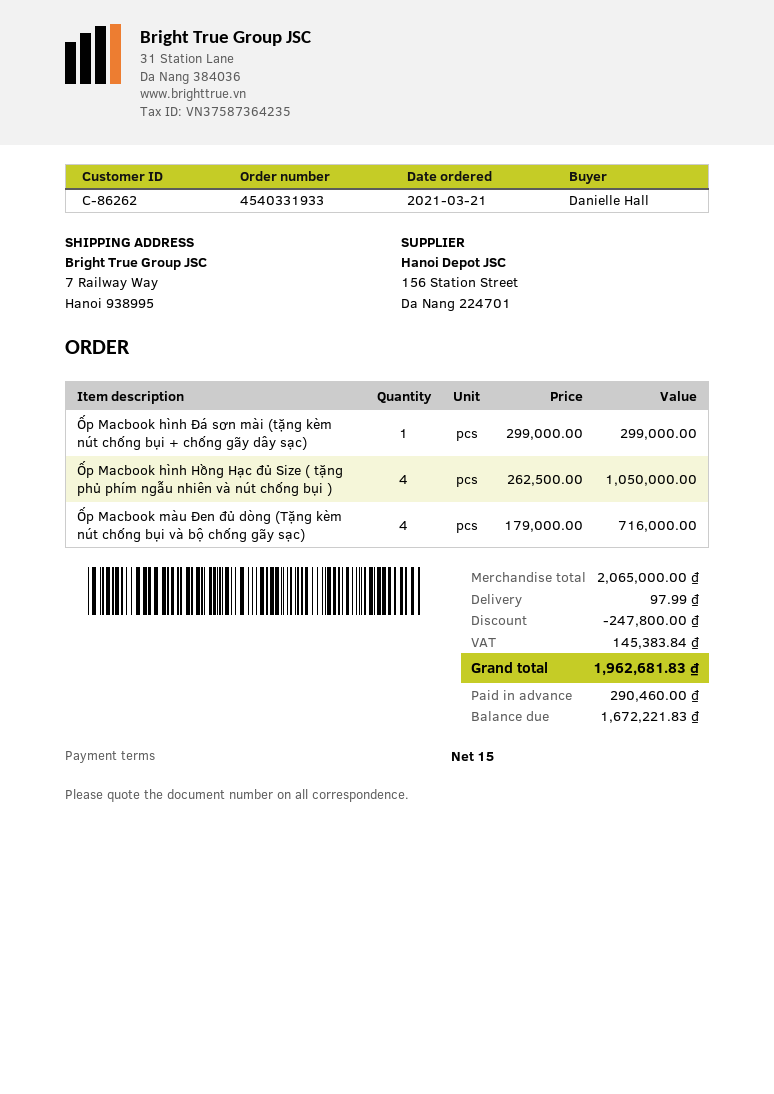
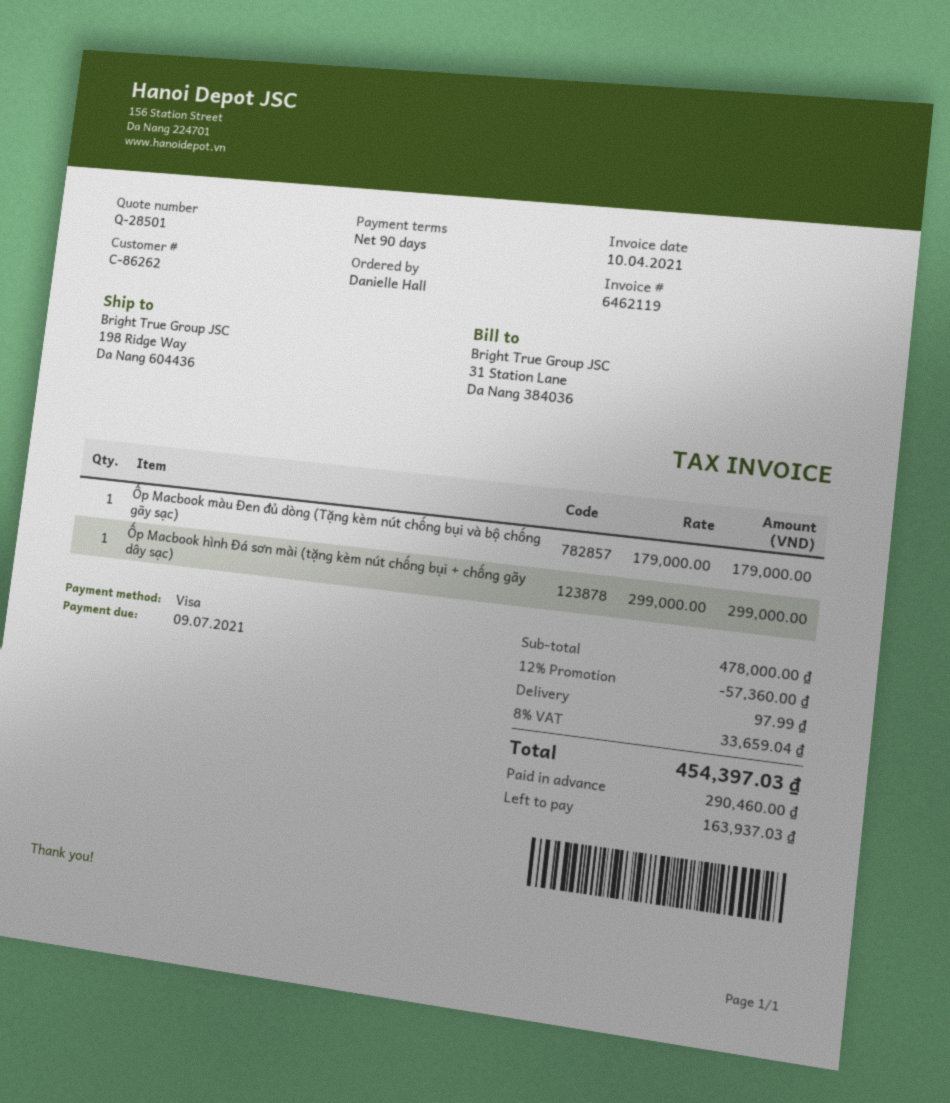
payment terms: 15 days -> 90 days
ship to: 7 Railway Way, Hanoi 938995 -> 198 Ridge Way, Da Nang 604436
Ốp Macbook hình Hồng Hạc đủ Size ( tặng phủ phím ngẫu nhiên và nút chống bụi ): 4 x 262500.00 = 1050000.00 -> none
Ốp Macbook màu Đen đủ dòng (Tặng kèm nút chống bụi và bộ chống gãy sạc): 4 x 179000.00 = 716000.00 -> 1 x 179000.00 = 179000.00
subtotal: 2065000.00 -> 478000.00
discount: 247800.00 -> 57360.00
tax: 145383.84 -> 33659.04
total: 1962681.83 -> 454397.03
balance: 1672221.83 -> 163937.03

